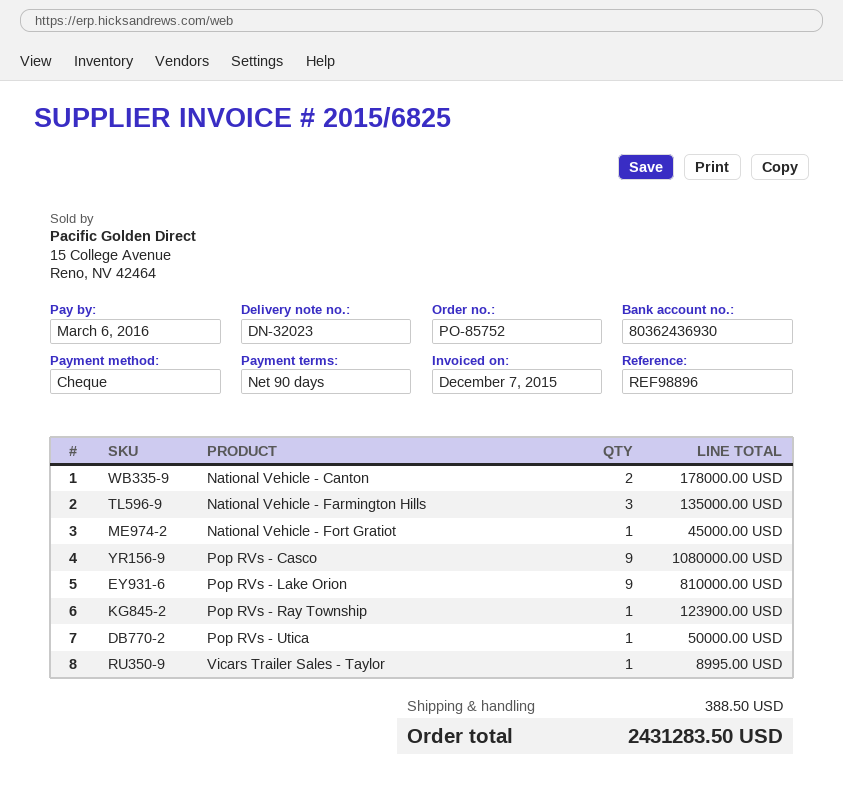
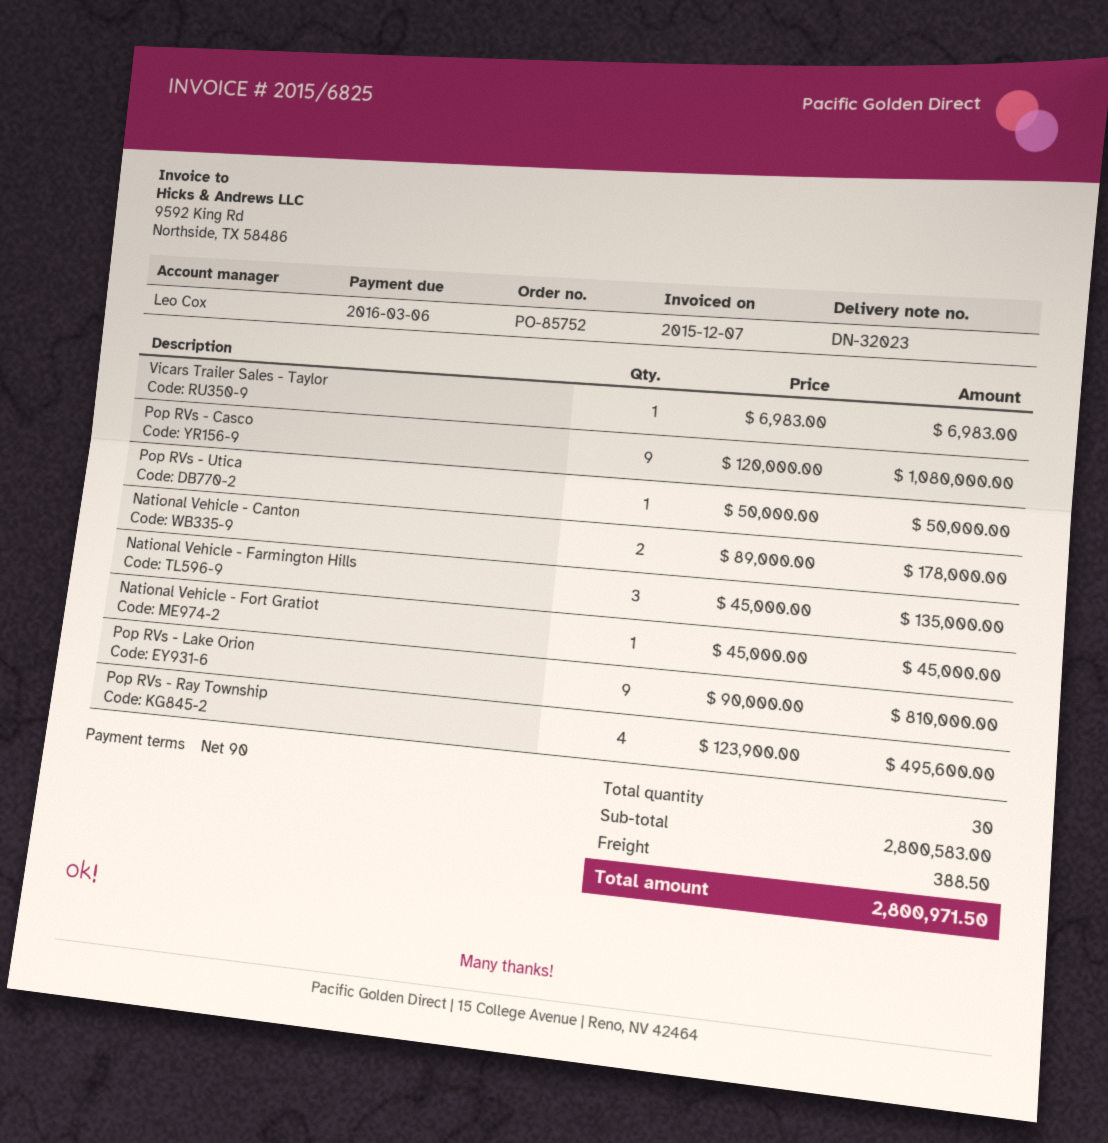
Pop RVs - Ray Township: 1 for 123900.00 -> 4 for 495600.00
Vicars Trailer Sales - Taylor: 1 for 8995.00 -> 1 for 6983.00
total: 2431283.50 -> 2800971.50

